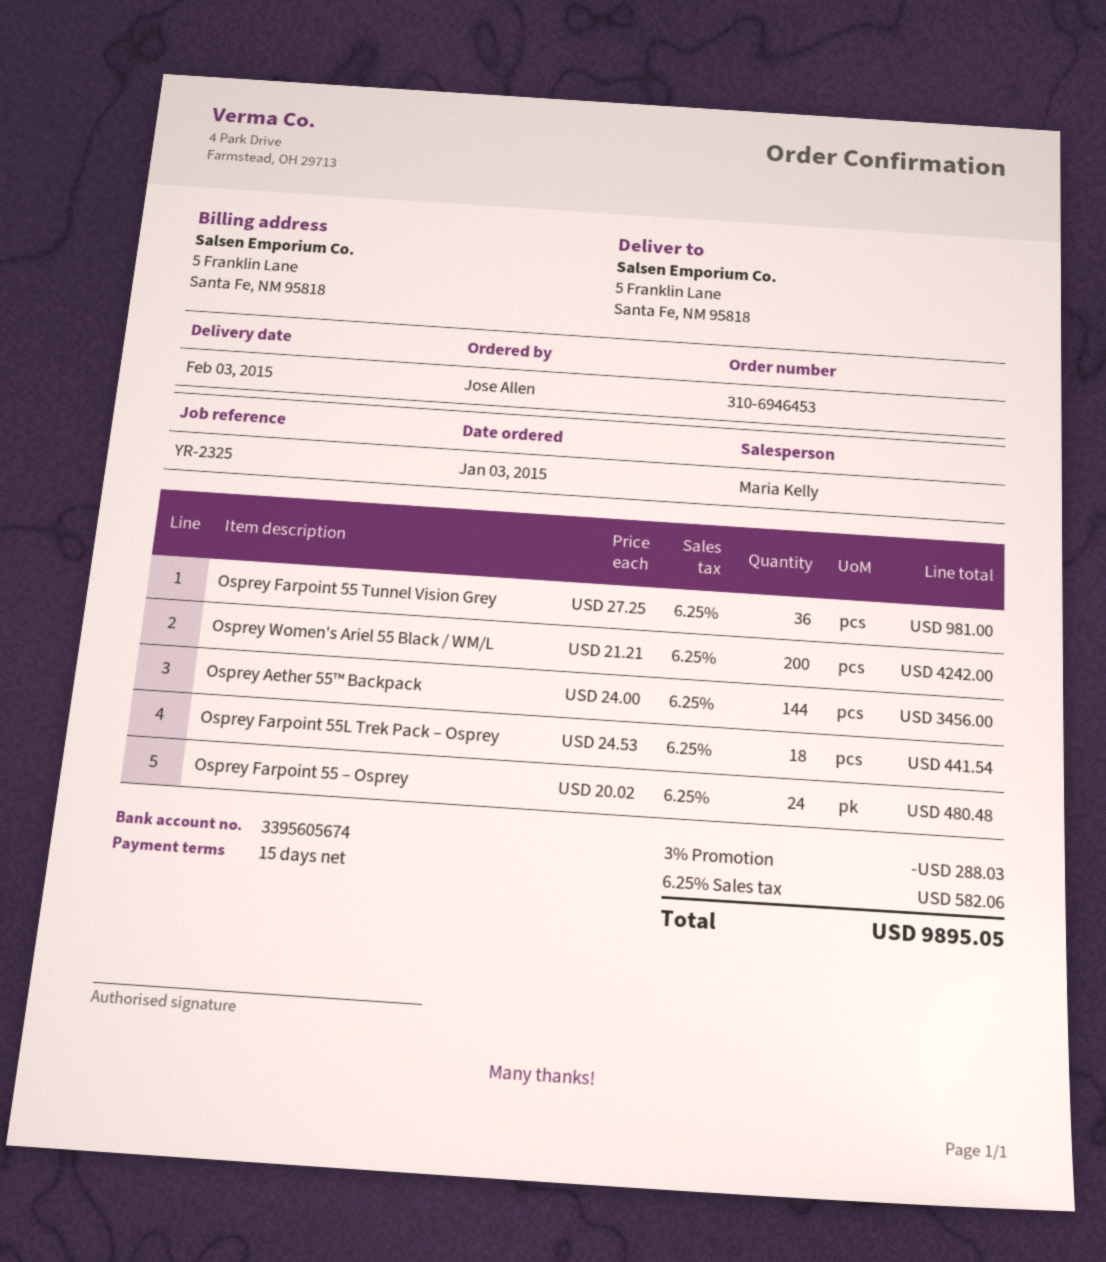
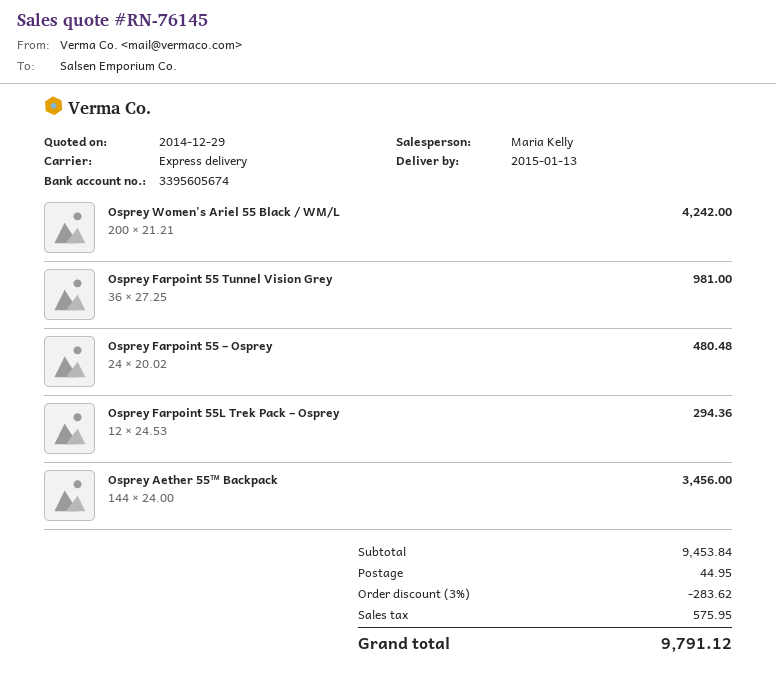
delivery date: 2015-02-03 -> 2015-01-13
Osprey Farpoint 55L Trek Pack – Osprey: 18 x 24.53 = 441.54 -> 12 x 24.53 = 294.36
discount: 3% = 288.03 -> 3% = 283.62
shipping: none -> 44.95
tax: 582.06 -> 575.95
total: 9895.05 -> 9791.12

